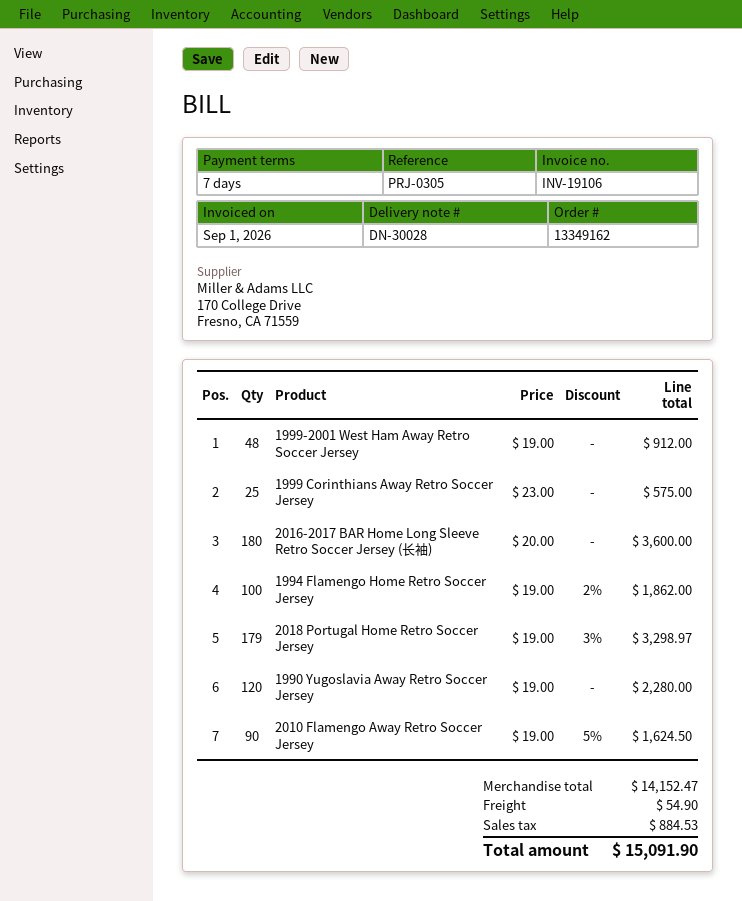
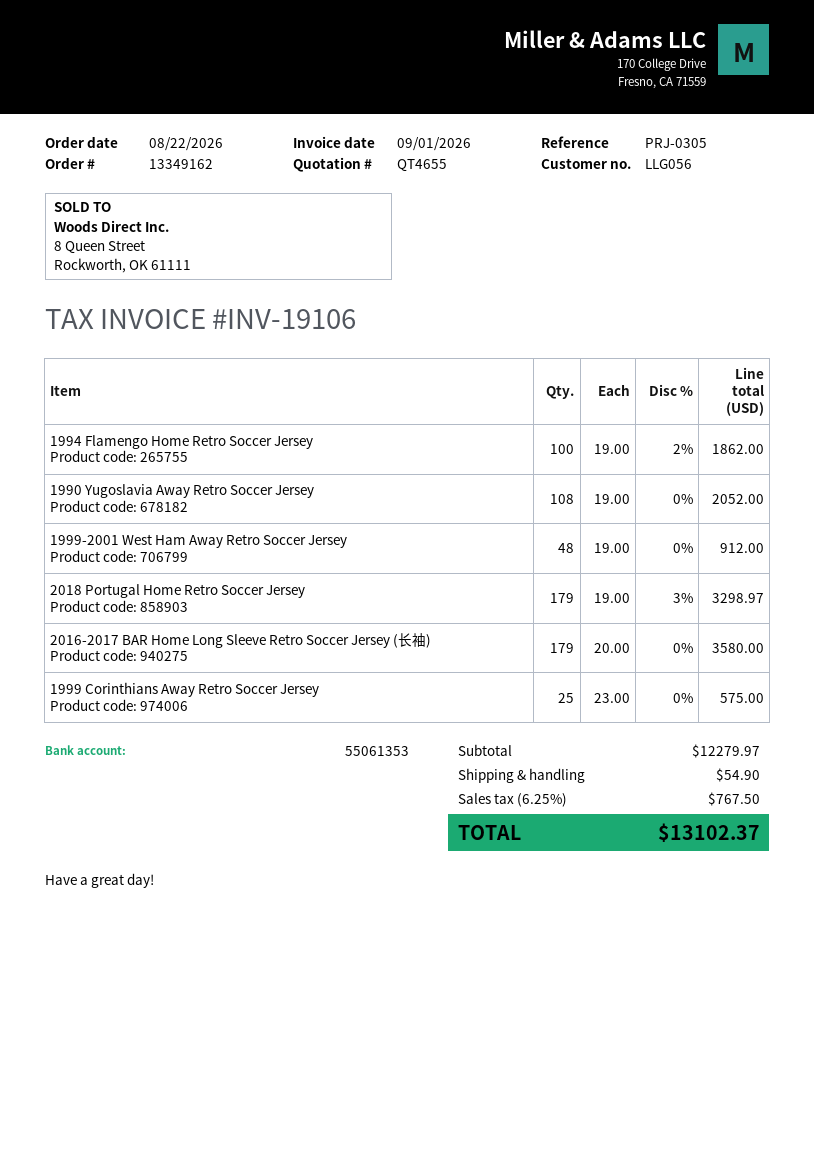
2016-2017 BAR Home Long Sleeve Retro Soccer Jersey (长袖): 180 x 20.00 = 3600.00 -> 179 x 20.00 = 3580.00
1990 Yugoslavia Away Retro Soccer Jersey: 120 x 19.00 = 2280.00 -> 108 x 19.00 = 2052.00
2010 Flamengo Away Retro Soccer Jersey: 90 x 19.00 - 5% = 1624.50 -> none
subtotal: 14152.47 -> 12279.97
tax: 884.53 -> 767.50
total: 15091.90 -> 13102.37

